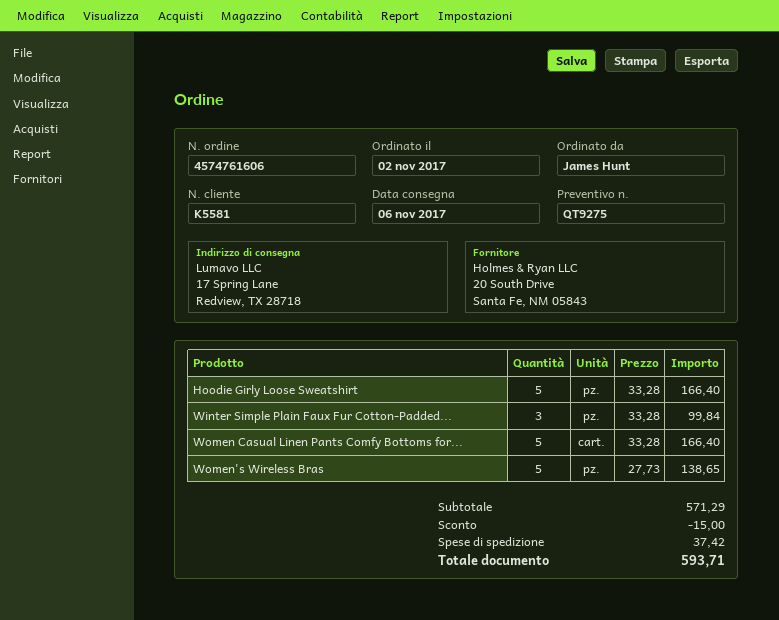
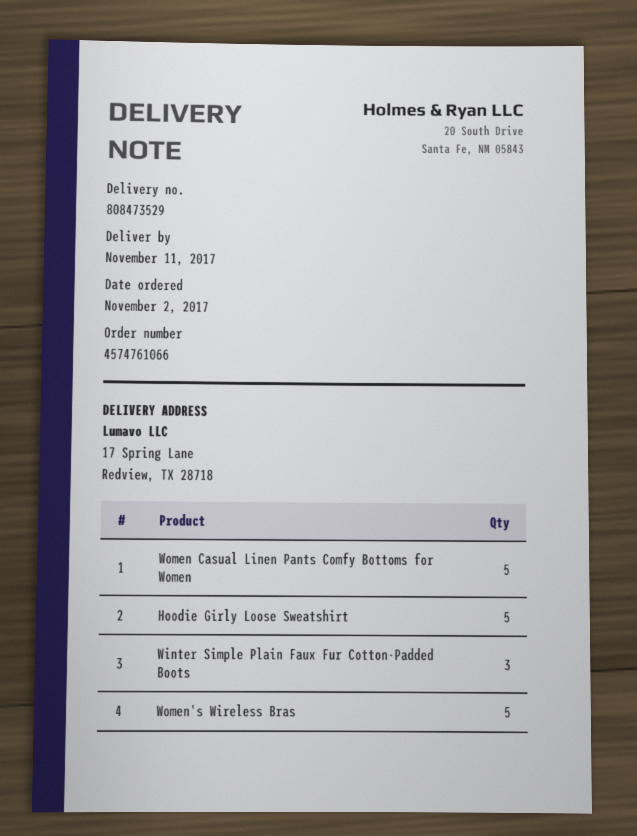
order number: 4574761606 -> 4574761066
delivery date: 2017-11-06 -> 2017-11-11

